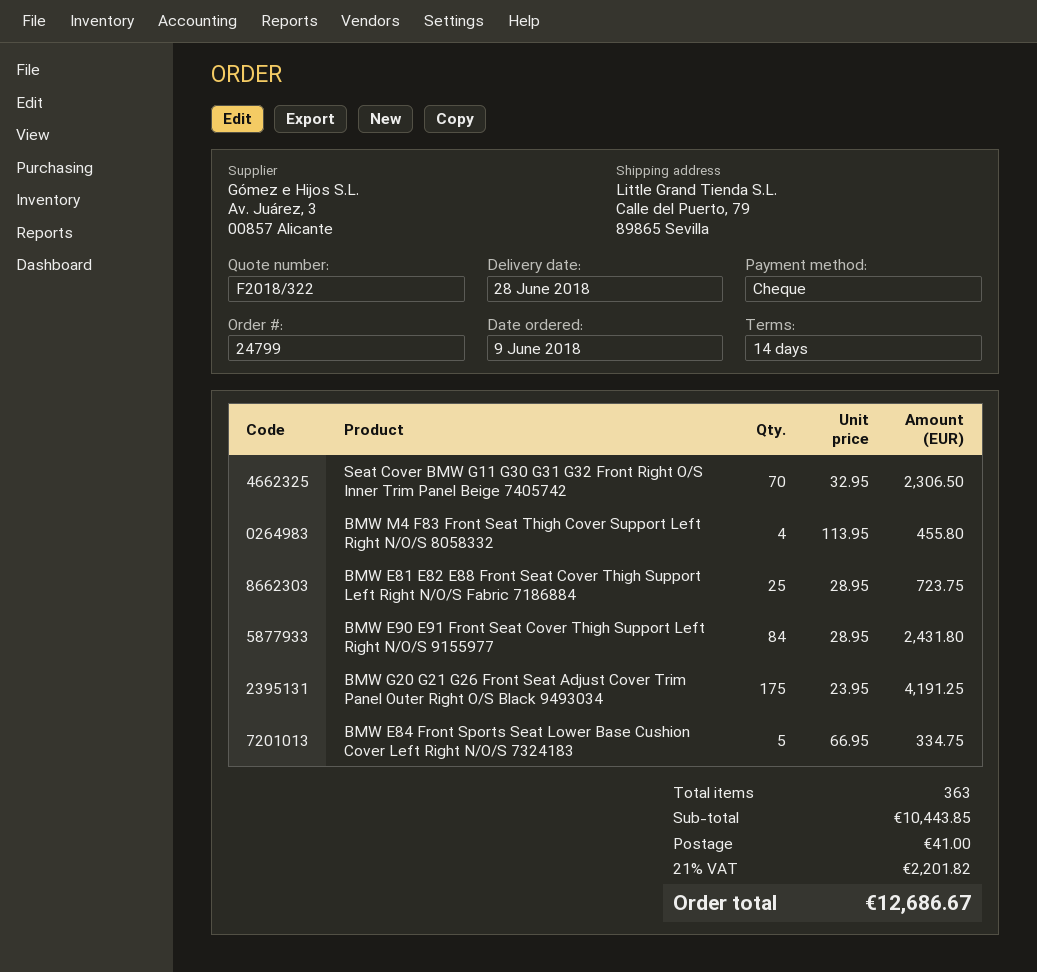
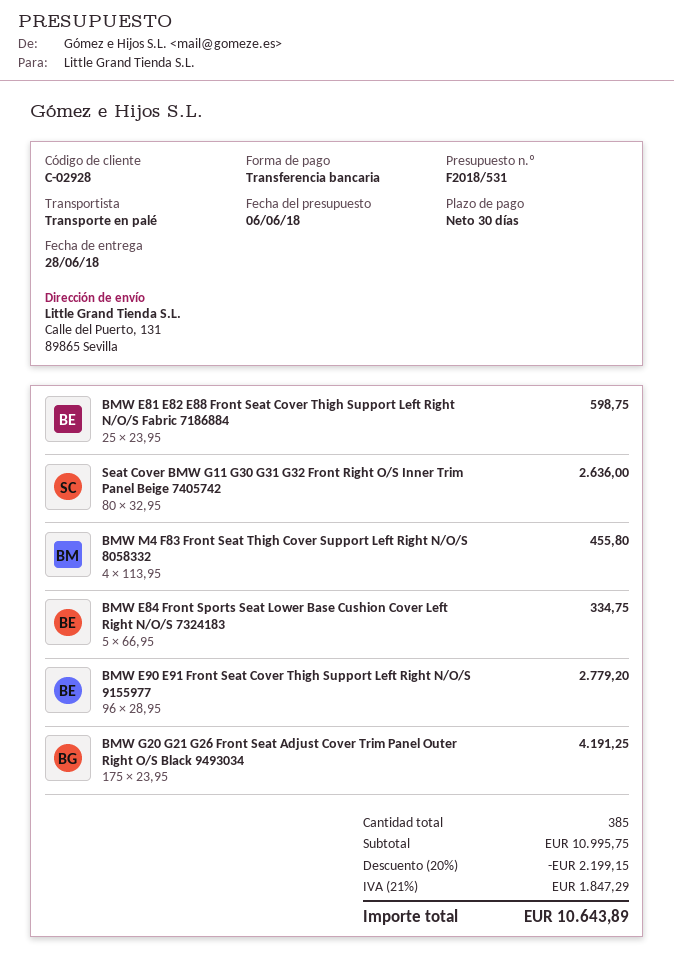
quote number: F2018/322 -> F2018/531
payment terms: 14 days -> 30 days
payment method: cheque -> bank transfer
ship to: Calle del Puerto, 79, 89865 Sevilla -> Calle del Puerto, 131, 89865 Sevilla
Seat Cover BMW G11 G30 G31 G32 Front Right O/S Inner Trim Panel Beige 7405742: 70 x 32.95 = 2306.50 -> 80 x 32.95 = 2636.00
BMW E81 E82 E88 Front Seat Cover Thigh Support Left Right N/O/S Fabric 7186884: 25 x 28.95 = 723.75 -> 25 x 23.95 = 598.75
BMW E90 E91 Front Seat Cover Thigh Support Left Right N/O/S 9155977: 84 x 28.95 = 2431.80 -> 96 x 28.95 = 2779.20
total quantity: 363 -> 385
subtotal: 10443.85 -> 10995.75
discount: none -> 20% = 2199.15
shipping: 41.00 -> none
tax: 21% = 2201.82 -> 21% = 1847.29
total: 12686.67 -> 10643.89

